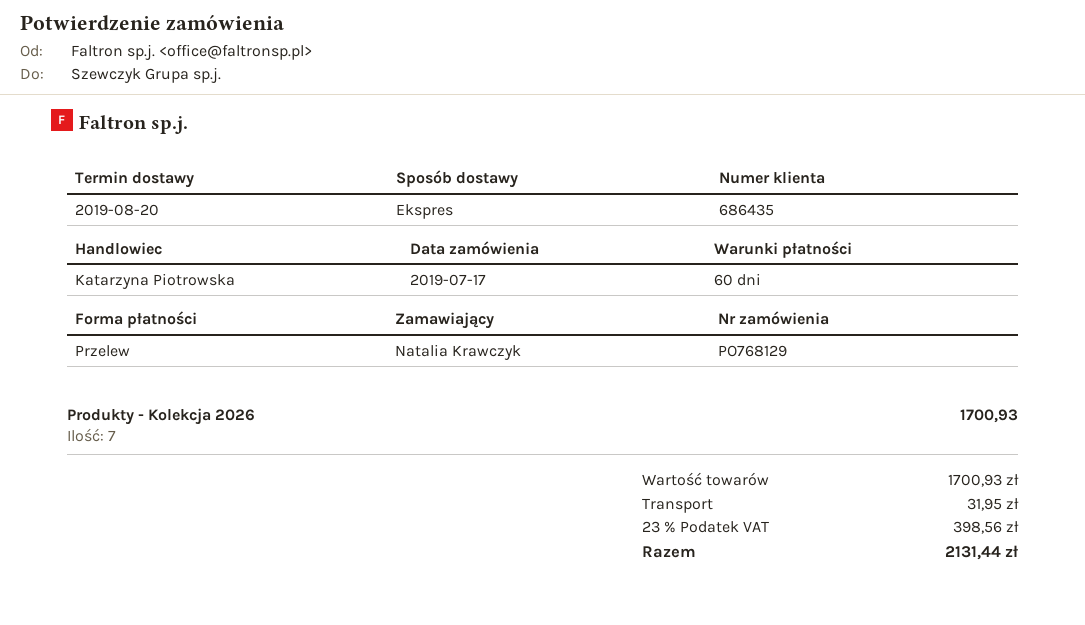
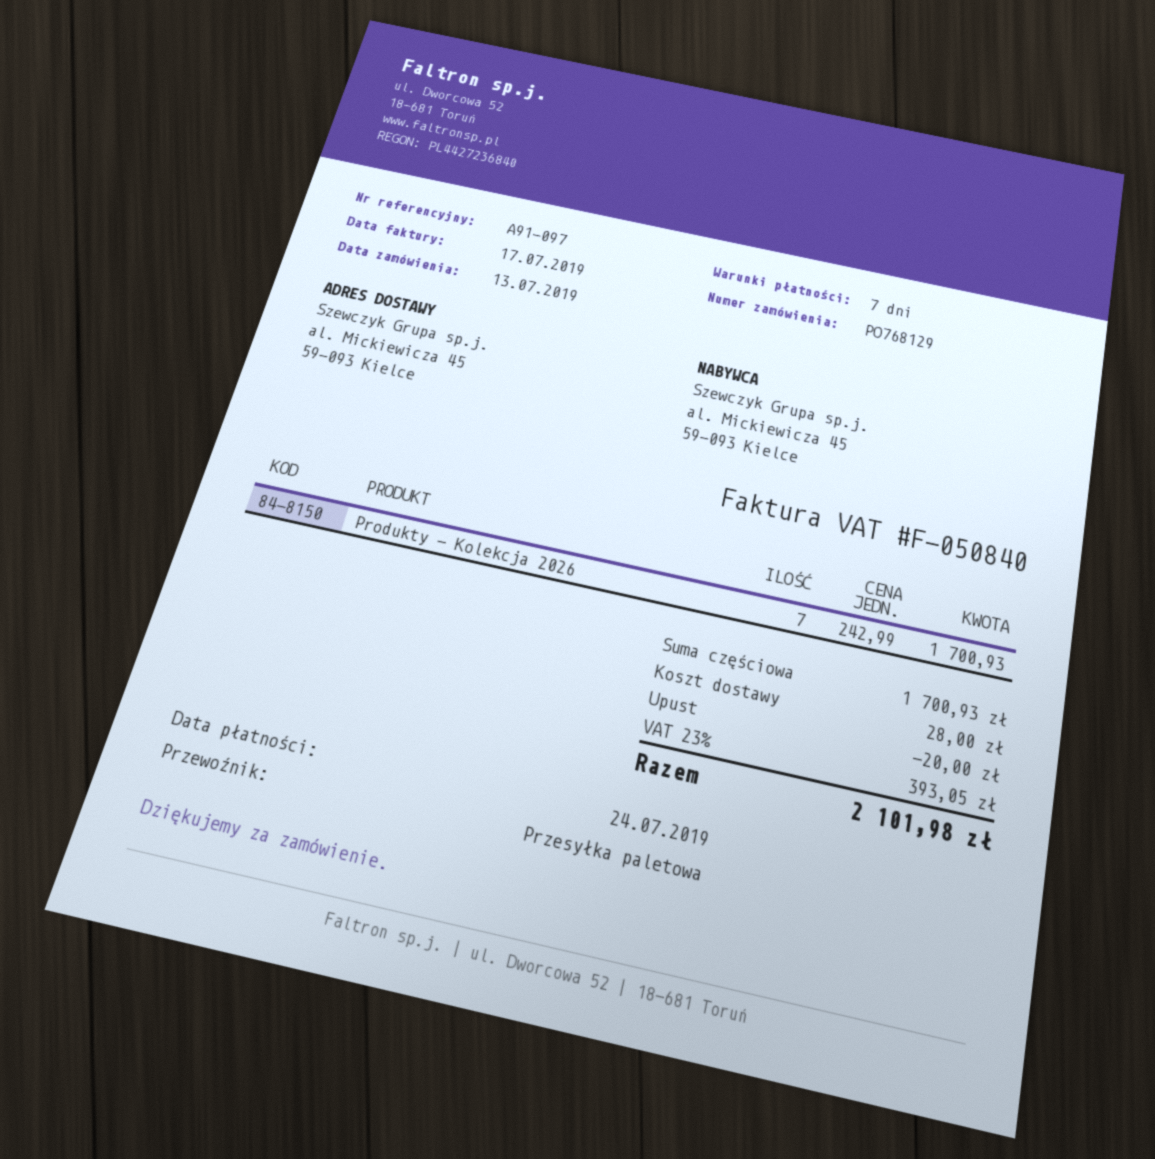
order date: 2019-07-17 -> 2019-07-13
payment terms: 60 days -> 7 days
shipping method: express -> pallet freight
discount: none -> 20.00
shipping: 31.95 -> 28.00
tax: 23% = 398.56 -> 23% = 393.05
total: 2131.44 -> 2101.98

